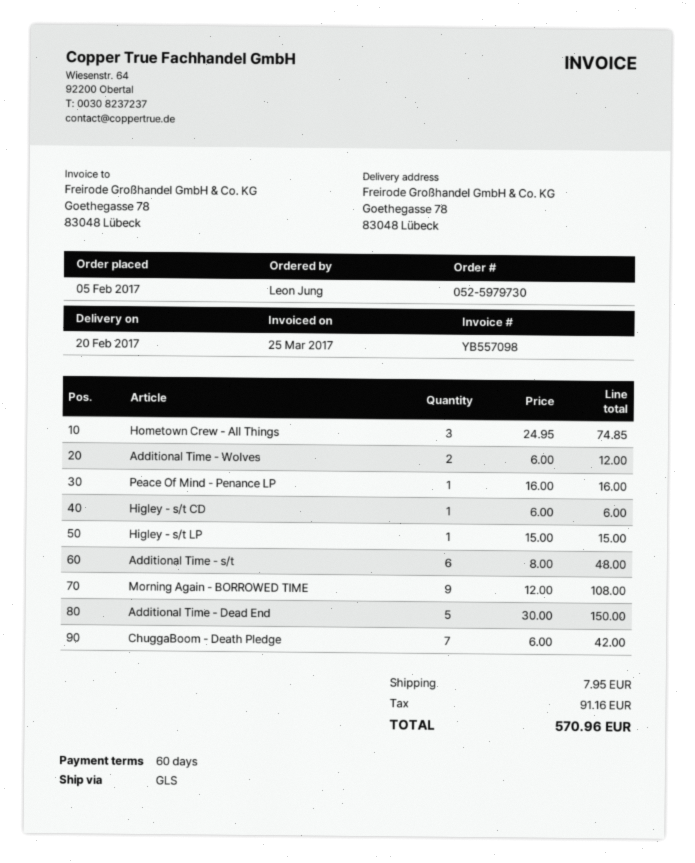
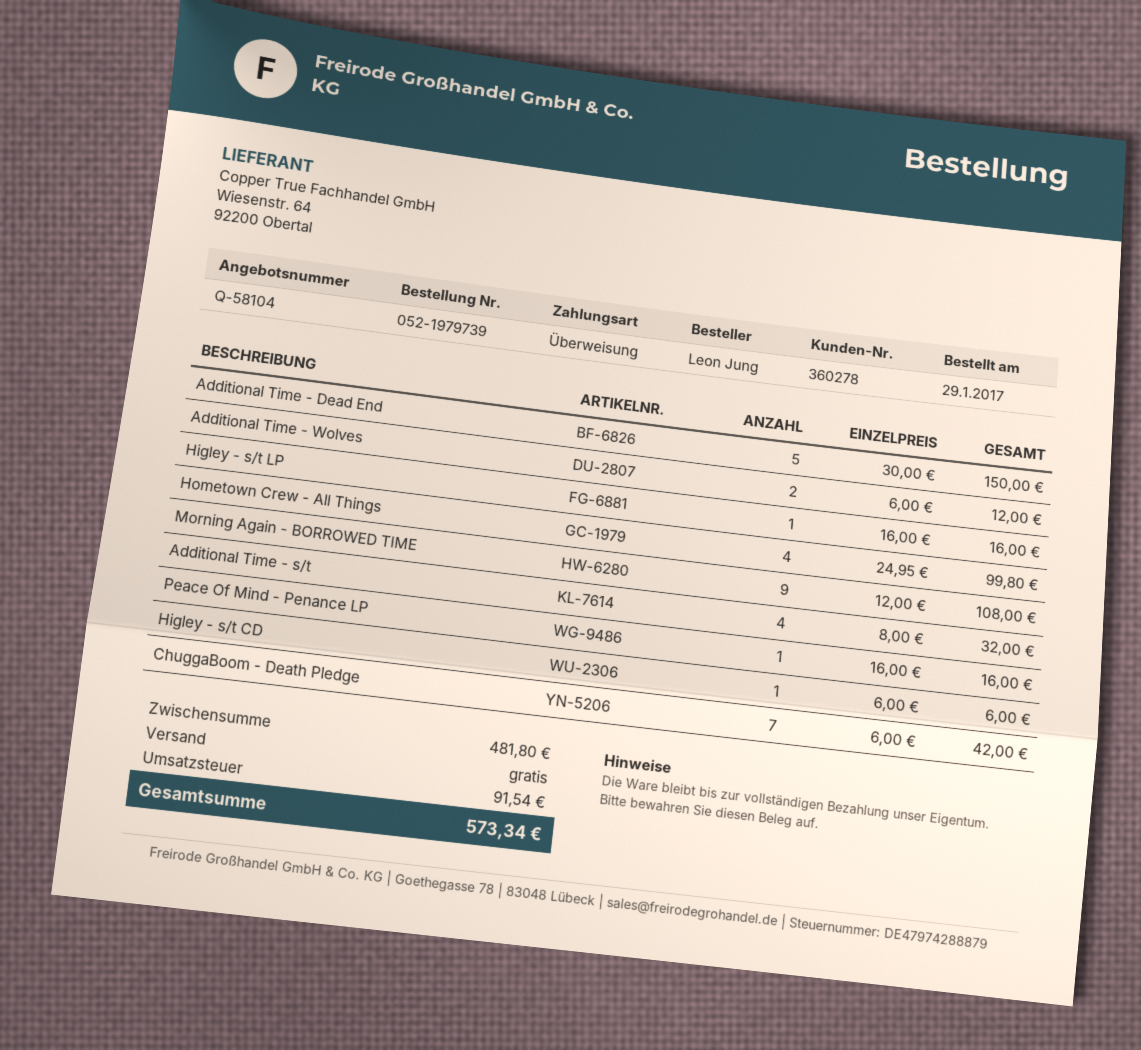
order number: 052-5979730 -> 052-1979739
order date: 2017-02-05 -> 2017-01-29
Hometown Crew - All Things: 3 x 24.95 = 74.85 -> 4 x 24.95 = 99.80
Higley - s/t LP: 1 x 15.00 = 15.00 -> 1 x 16.00 = 16.00
Additional Time - s/t: 6 x 8.00 = 48.00 -> 4 x 8.00 = 32.00
shipping: 7.95 -> 0.00
tax: 91.16 -> 91.54
total: 570.96 -> 573.34

